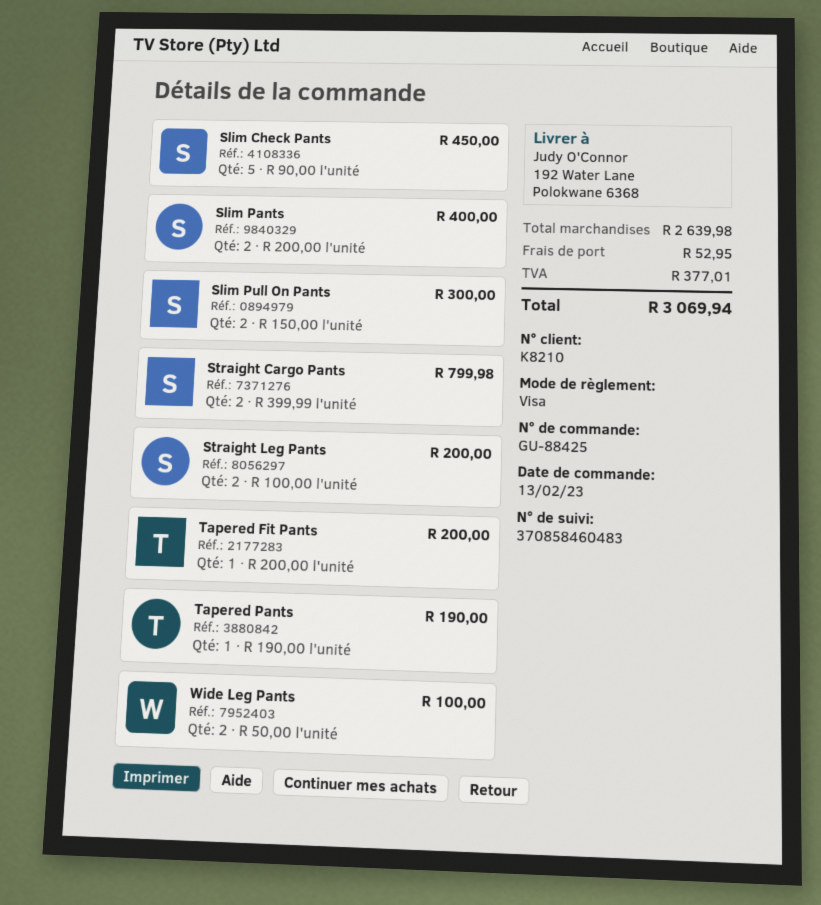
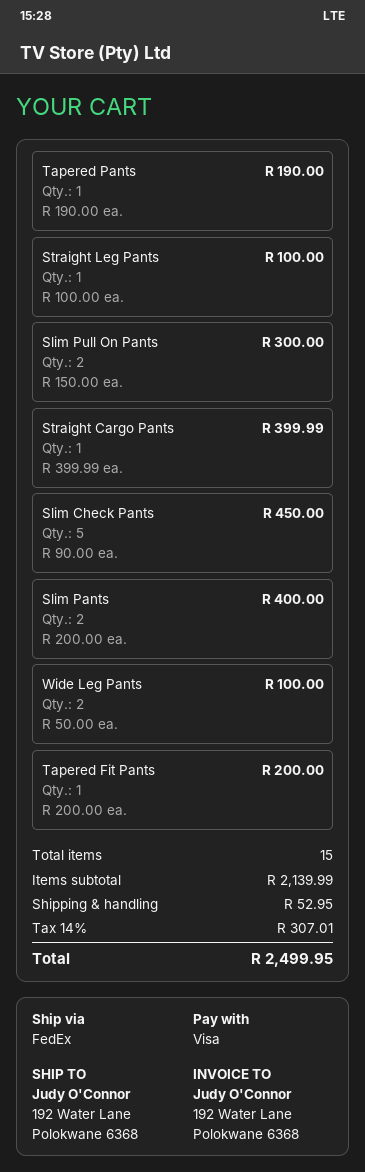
Straight Cargo Pants: 2 x 399.99 = 799.98 -> 1 x 399.99 = 399.99
Straight Leg Pants: 2 x 100.00 = 200.00 -> 1 x 100.00 = 100.00
subtotal: 2639.98 -> 2139.99
tax: 377.01 -> 307.01
total: 3069.94 -> 2499.95

